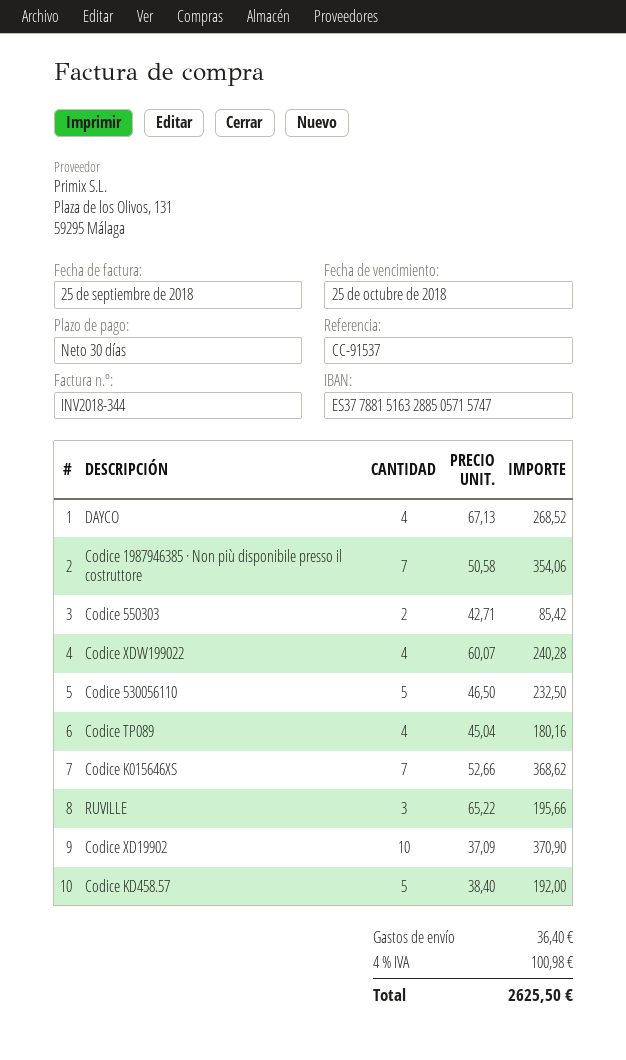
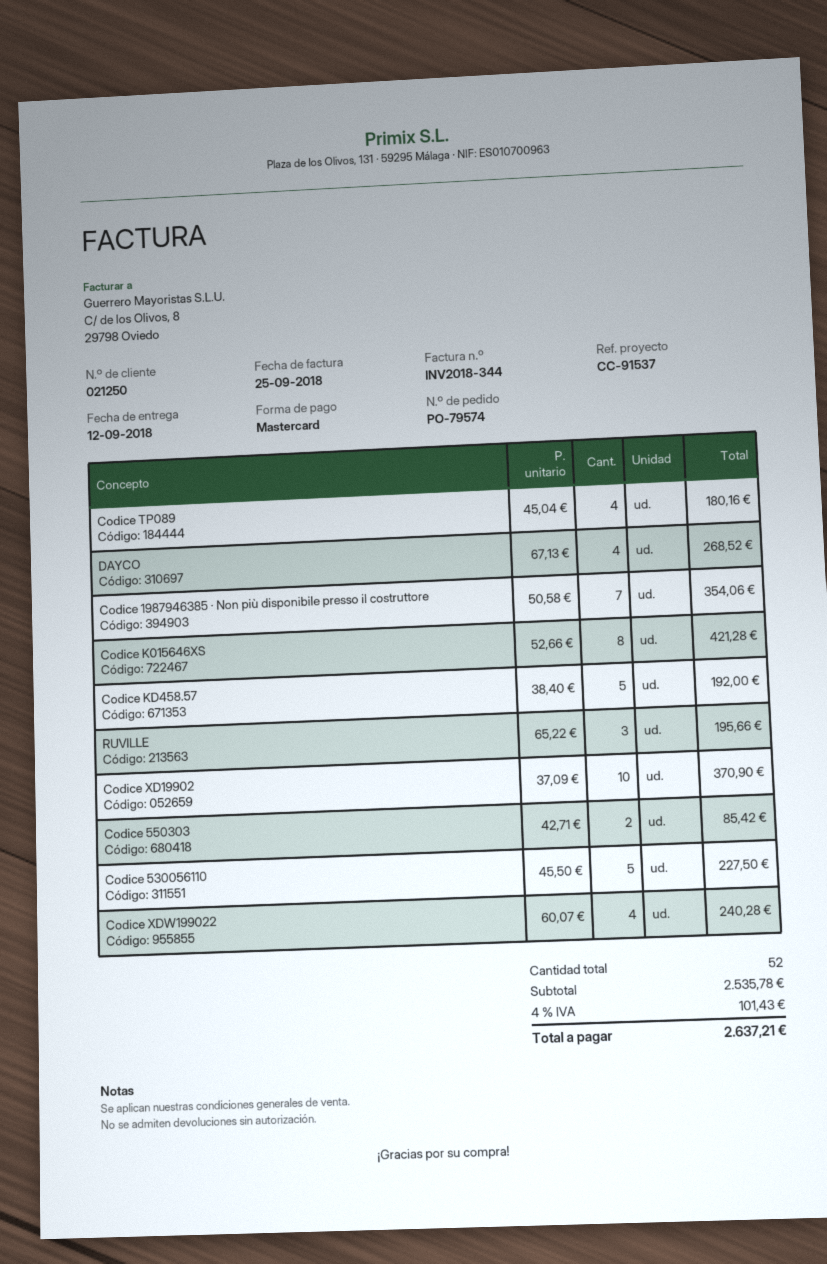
Codice 530056110: 5 x 46.50 = 232.50 -> 5 x 45.50 = 227.50
Codice K015646XS: 7 x 52.66 = 368.62 -> 8 x 52.66 = 421.28
shipping: 36.40 -> none
tax: 4% = 100.98 -> 4% = 101.43
total: 2625.50 -> 2637.21

